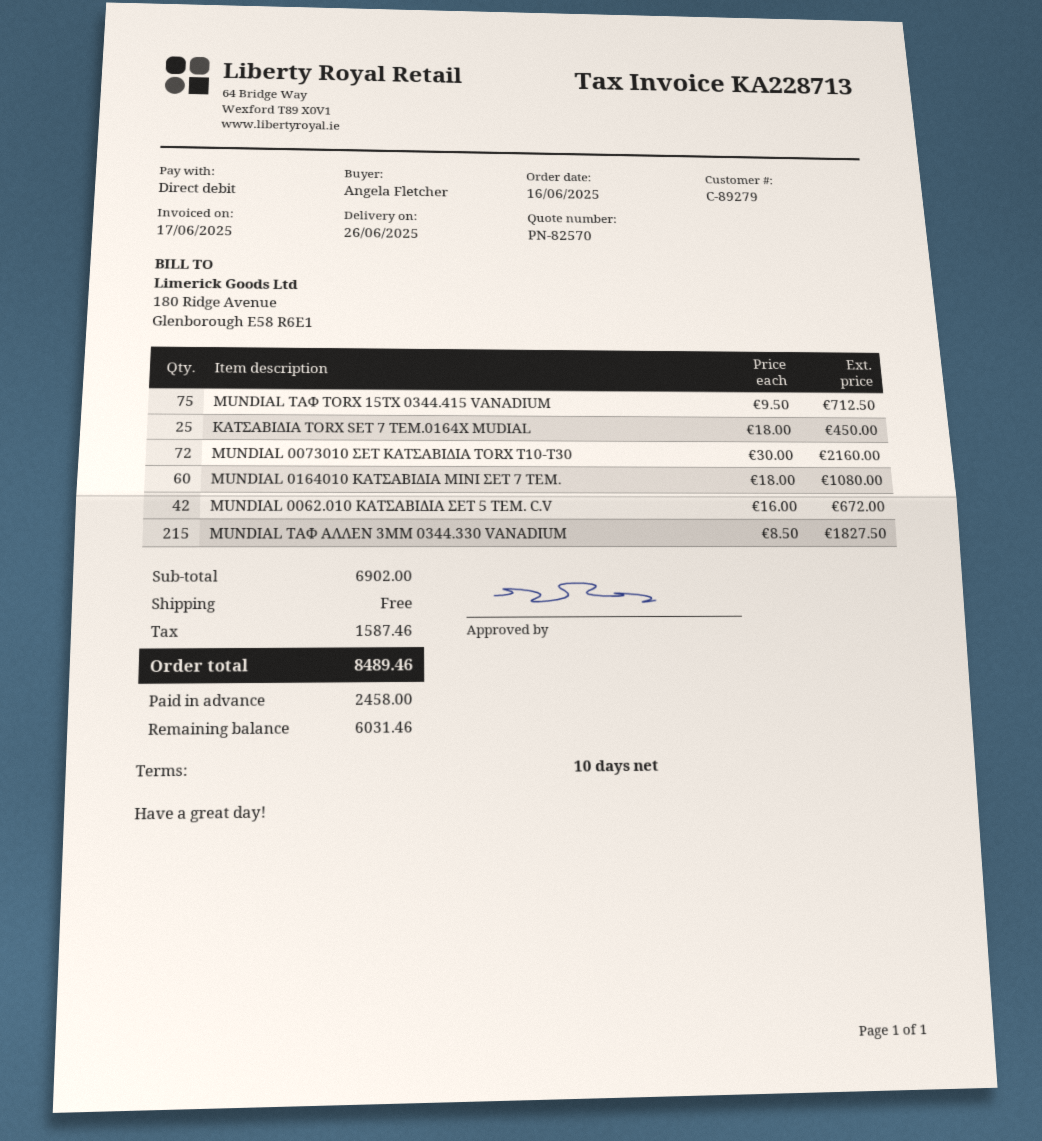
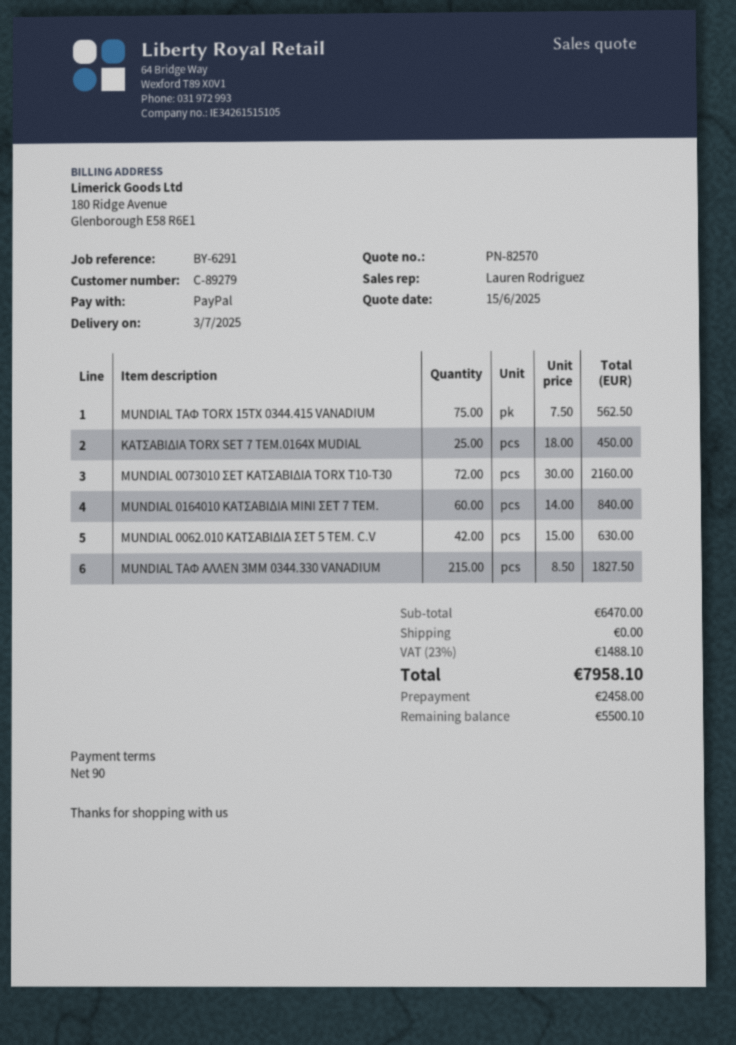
delivery date: 2025-06-26 -> 2025-07-03
payment terms: 10 days -> 90 days
payment method: direct debit -> PayPal
MUNDIAL ΤΑΦ TORX 15TX 0344.415 VANADIUM: 75 x 9.50 = 712.50 -> 75 x 7.50 = 562.50
MUNDIAL 0164010 ΚΑΤΣΑΒΙΔΙΑ ΜΙΝΙ ΣΕΤ 7 ΤΕΜ.: 60 x 18.00 = 1080.00 -> 60 x 14.00 = 840.00
MUNDIAL 0062.010 ΚΑΤΣΑΒΙΔΙΑ ΣΕΤ 5 ΤΕΜ. C.V: 42 x 16.00 = 672.00 -> 42 x 15.00 = 630.00
subtotal: 6902.00 -> 6470.00
tax: 1587.46 -> 1488.10
total: 8489.46 -> 7958.10
balance: 6031.46 -> 5500.10

